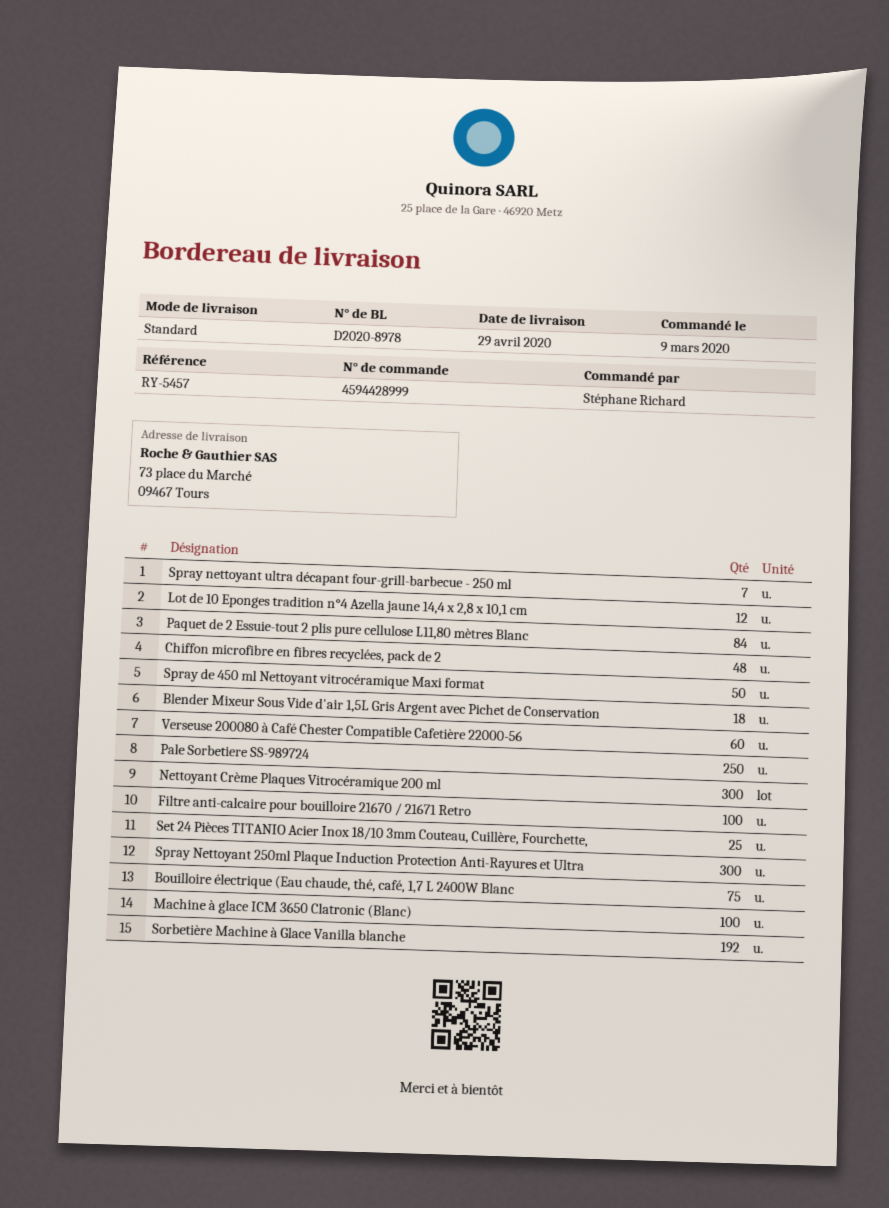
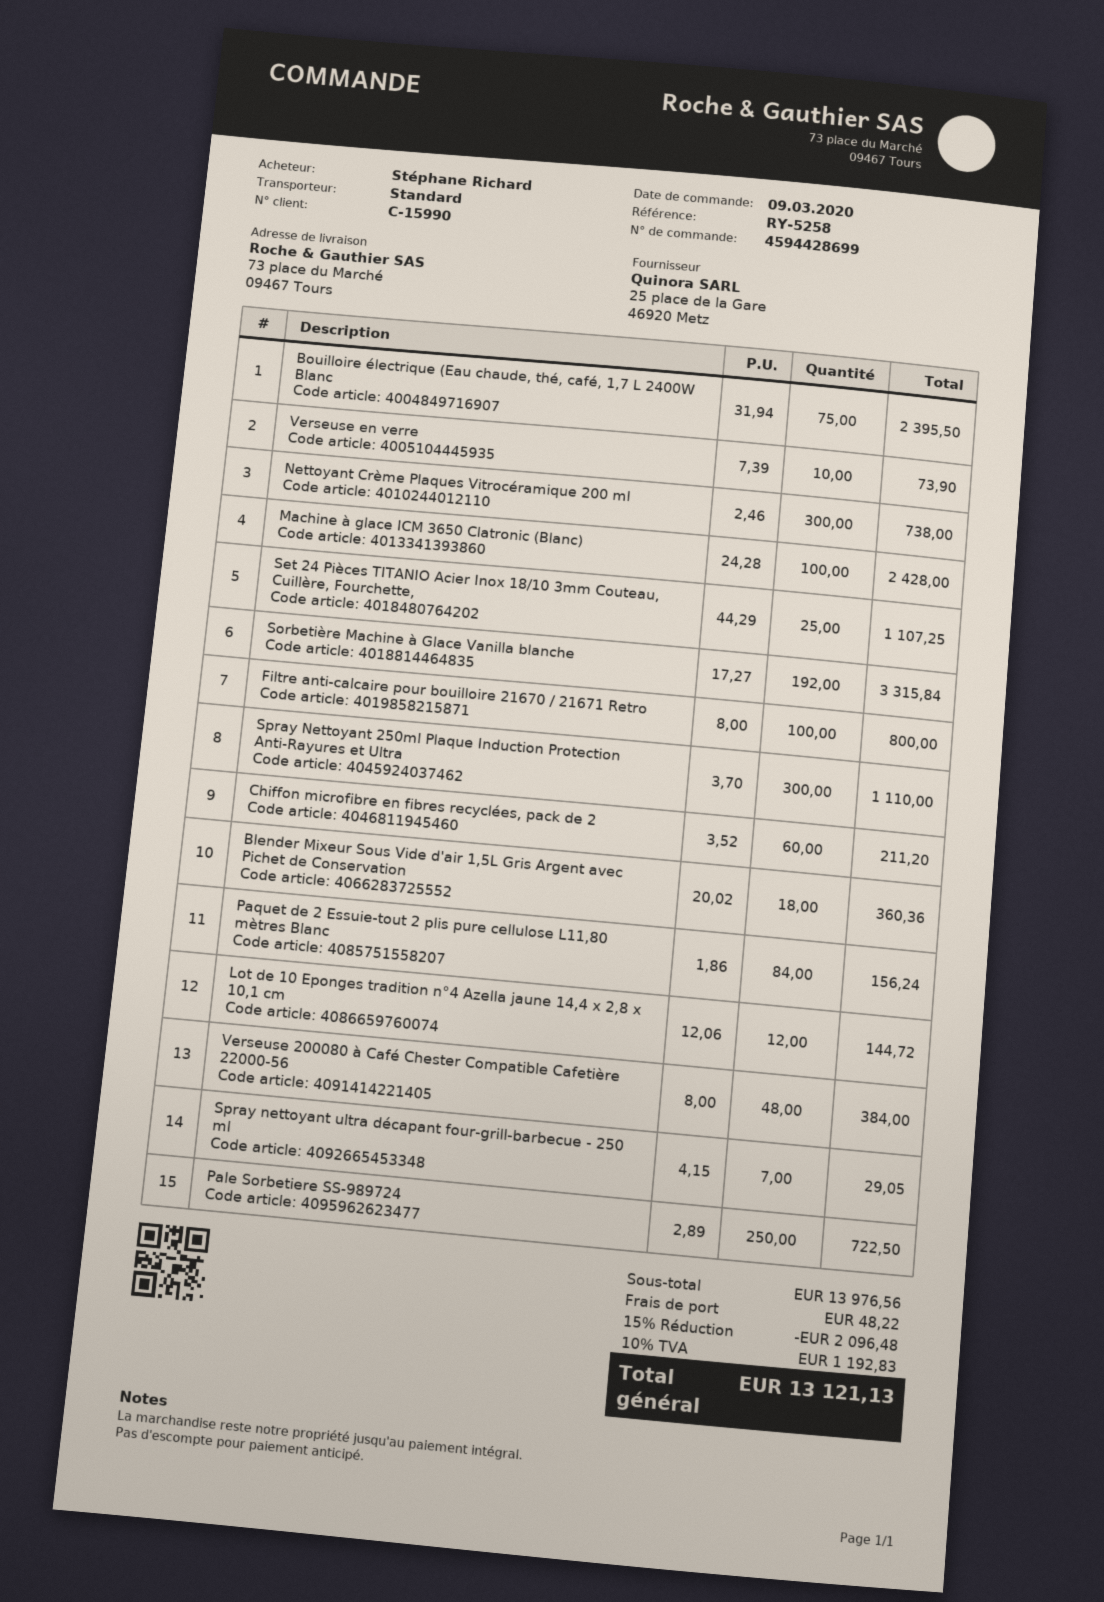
order number: 4594428999 -> 4594428699
reference: RY-5457 -> RY-5258
Chiffon microfibre en fibres recyclées, pack de 2: 48 -> 60
Spray de 450 ml Nettoyant vitrocéramique Maxi format: 50 -> none
Verseuse 200080 à Café Chester Compatible Cafetière 22000-56: 60 -> 48
Verseuse en verre: none -> 10

